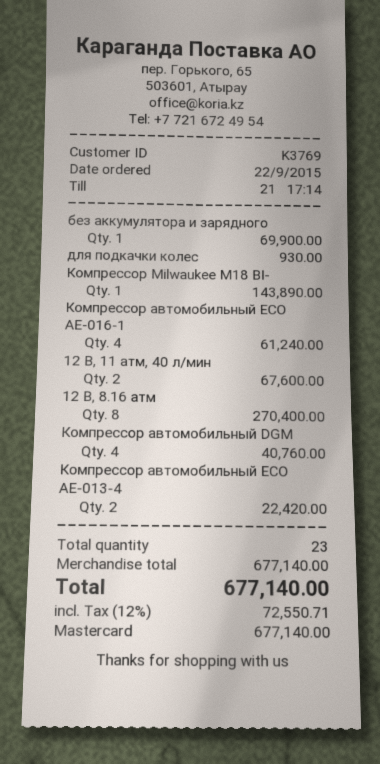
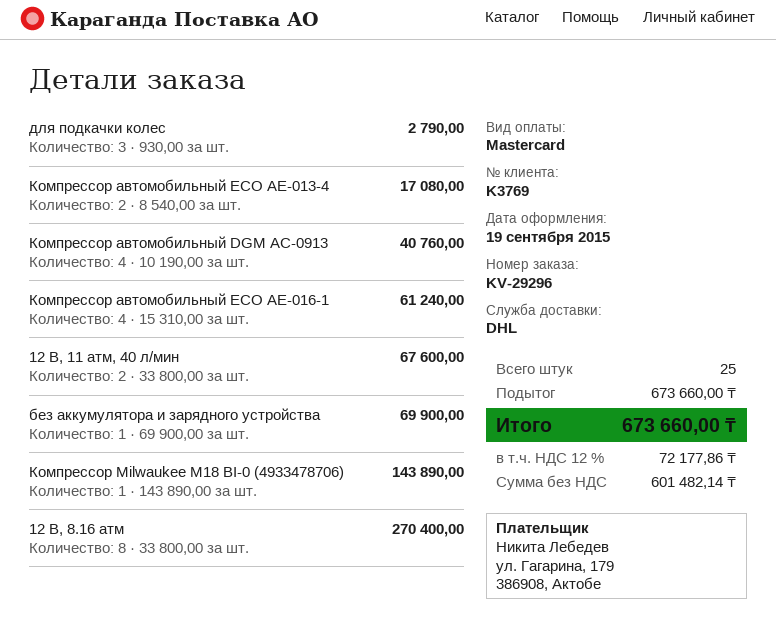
order date: 2015-09-22 -> 2015-09-19
для подкачки колес: 1 for 930.00 -> 3 for 2790.00
Компрессор автомобильный ECO AE-013-4: 2 for 22420.00 -> 2 for 17080.00
total quantity: 23 -> 25
subtotal: 677140.00 -> 673660.00
tax: 12% = 72550.71 -> 12% = 72177.86
total: 677140.00 -> 673660.00

